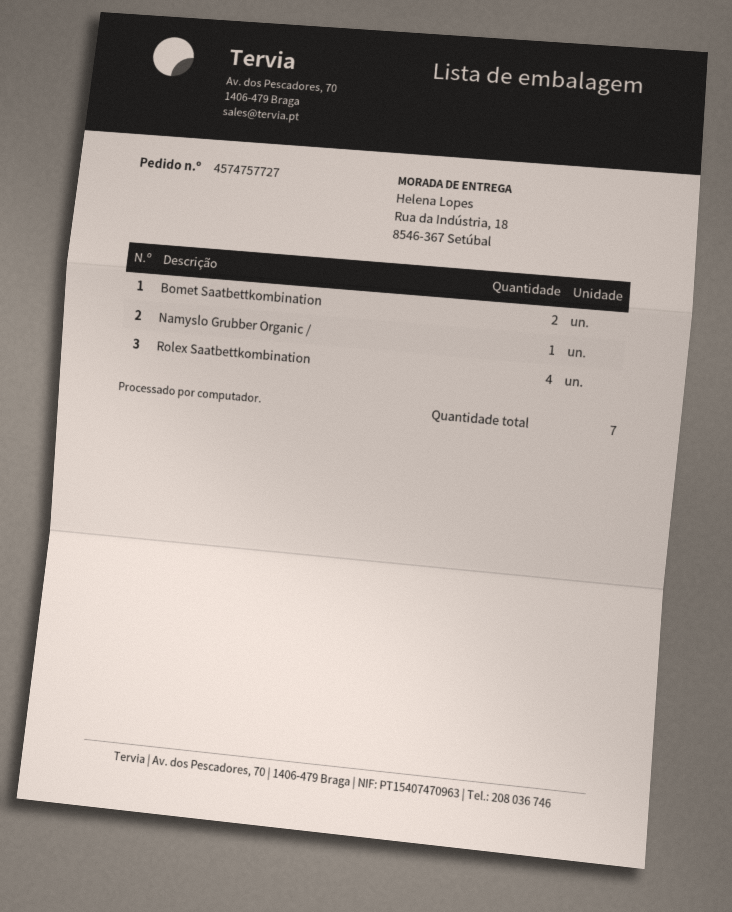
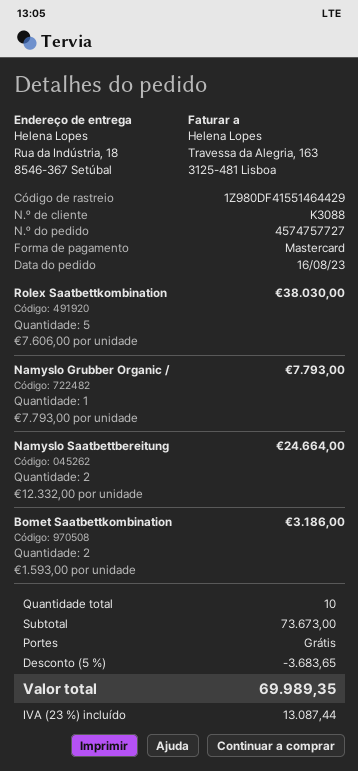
Rolex Saatbettkombination: 4 -> 5
Namyslo Saatbettbereitung: none -> 2
total quantity: 7 -> 10

